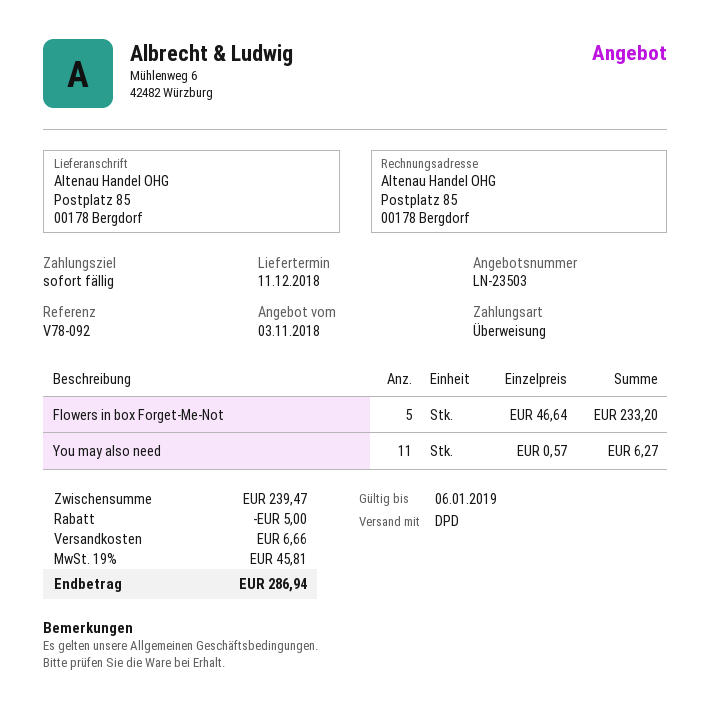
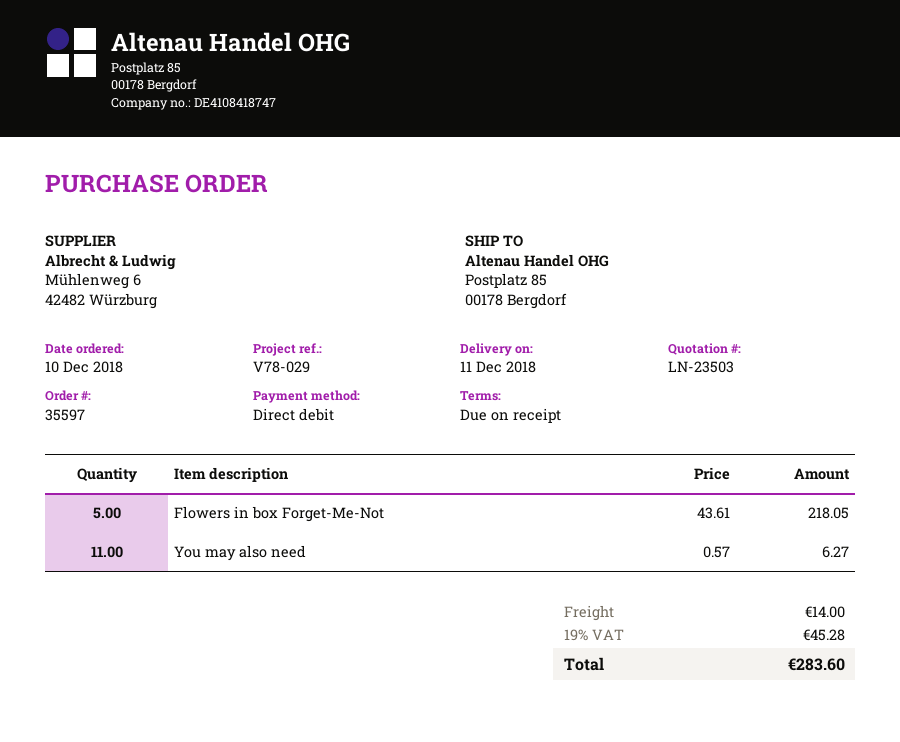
reference: V78-092 -> V78-029
payment method: bank transfer -> direct debit
Flowers in box Forget-Me-Not: 5 x 46.64 = 233.20 -> 5 x 43.61 = 218.05
discount: 5.00 -> none
shipping: 6.66 -> 14.00
tax: 19% = 45.81 -> 19% = 45.28
total: 286.94 -> 283.60

